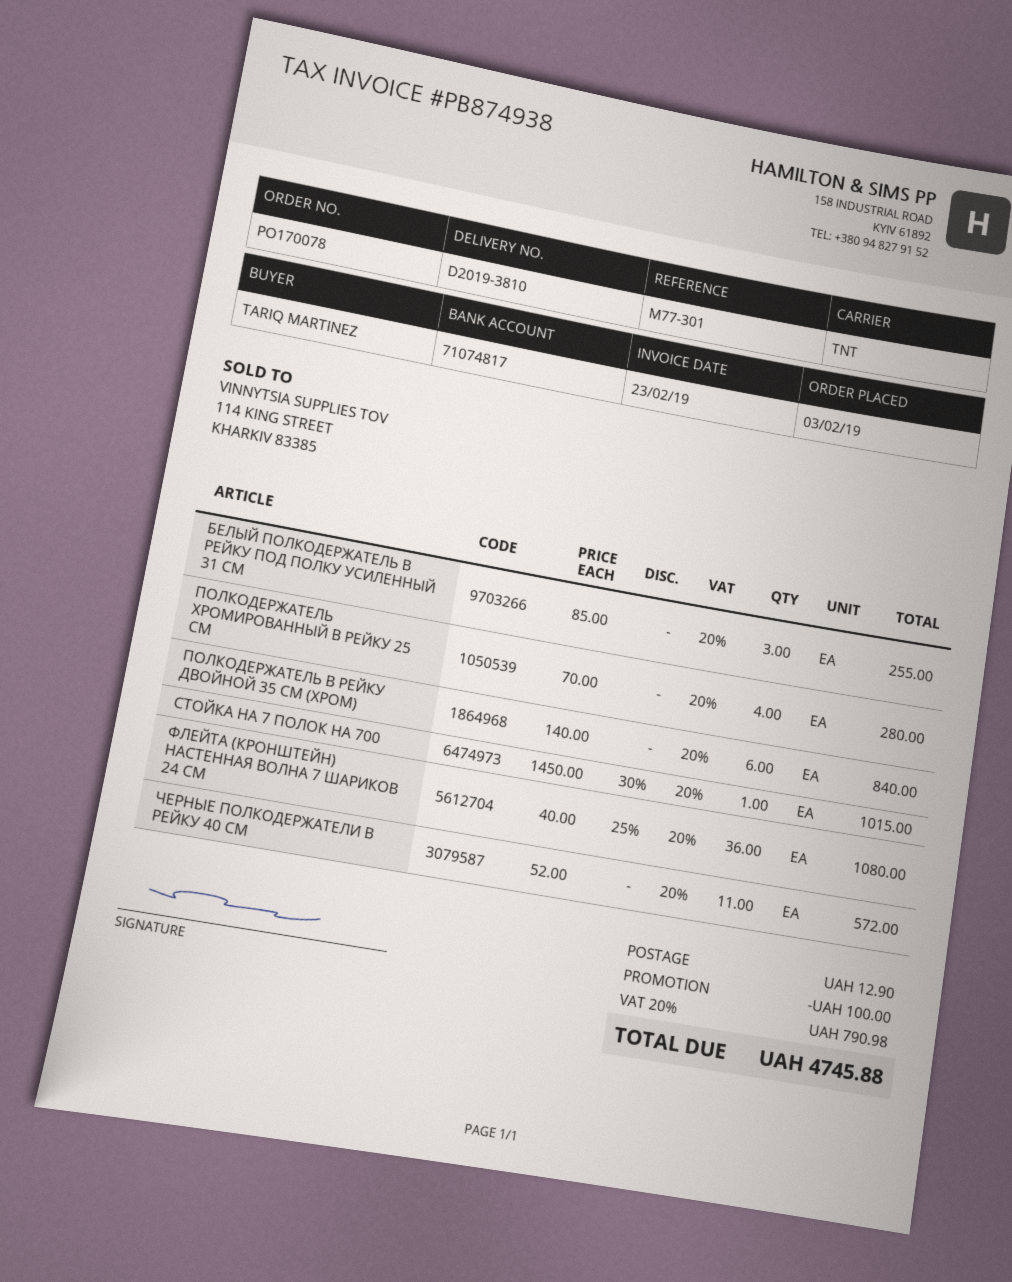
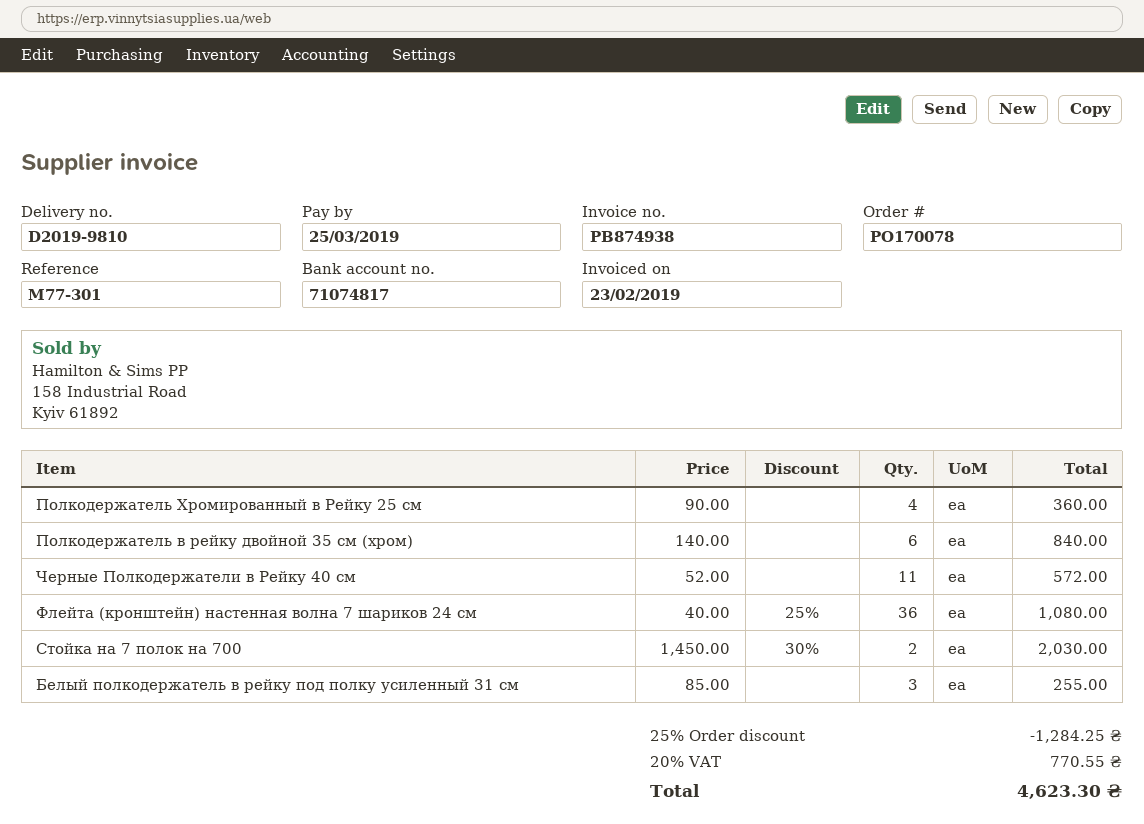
delivery note number: D2019-3810 -> D2019-9810
ПОЛКОДЕРЖАТЕЛЬ ХРОМИРОВАННЫЙ В РЕЙКУ 25 СМ: 4 x 70.00 = 280.00 -> 4 x 90.00 = 360.00
СТОЙКА НА 7 ПОЛОК НА 700: 1 x 1450.00 - 30% = 1015.00 -> 2 x 1450.00 - 30% = 2030.00
discount: 100.00 -> 1284.25
shipping: 12.90 -> none
tax: 20% = 790.98 -> 20% = 770.55
total: 4745.88 -> 4623.30

